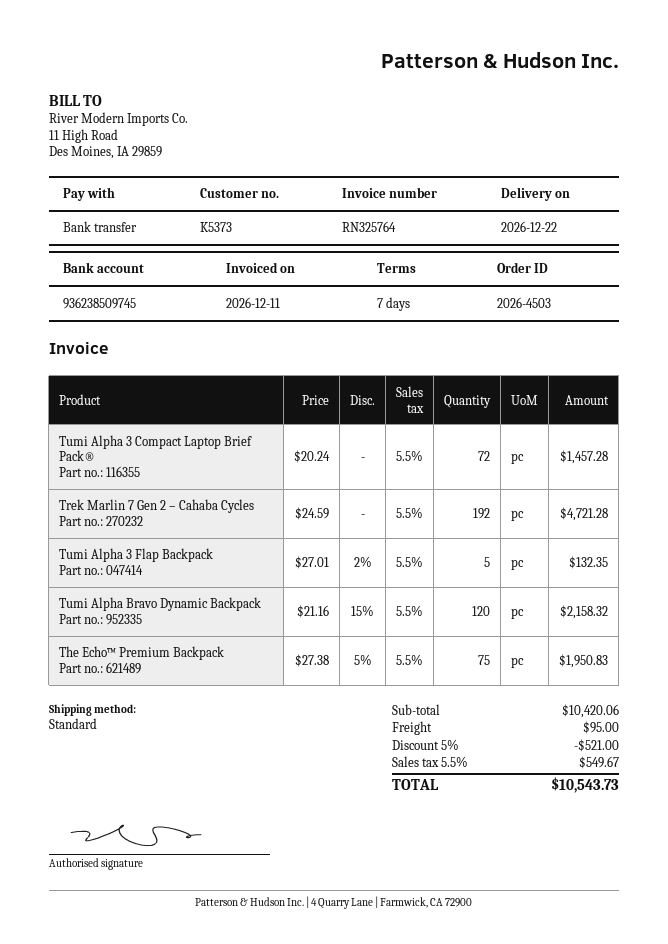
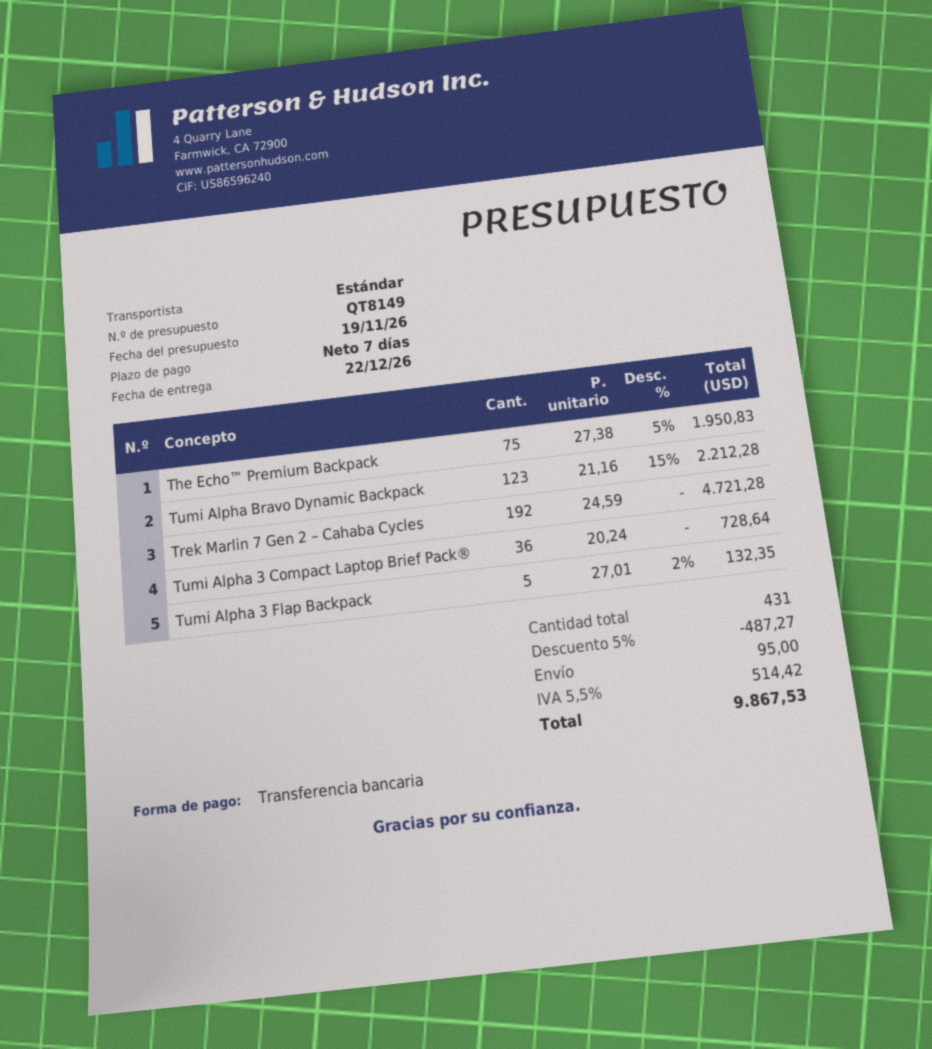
Tumi Alpha 3 Compact Laptop Brief Pack®: 72 x 20.24 = 1457.28 -> 36 x 20.24 = 728.64
Tumi Alpha Bravo Dynamic Backpack: 120 x 21.16 - 15% = 2158.32 -> 123 x 21.16 - 15% = 2212.28
discount: 5% = 521.00 -> 5% = 487.27
tax: 5.5% = 549.67 -> 5.5% = 514.42
total: 10543.73 -> 9867.53

